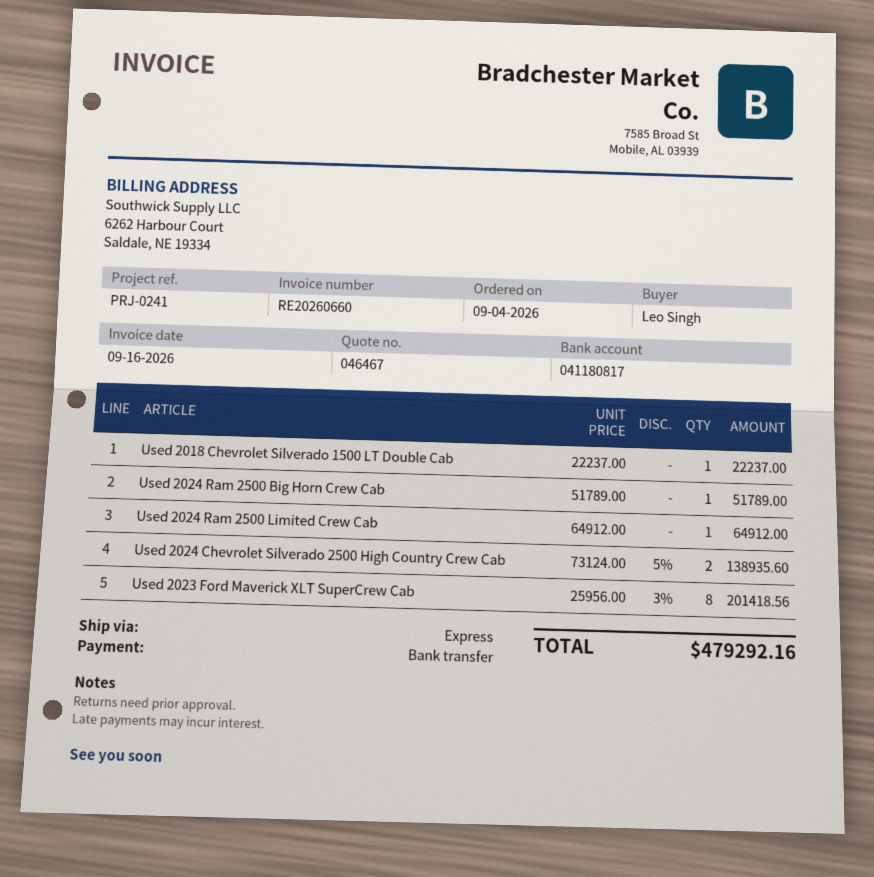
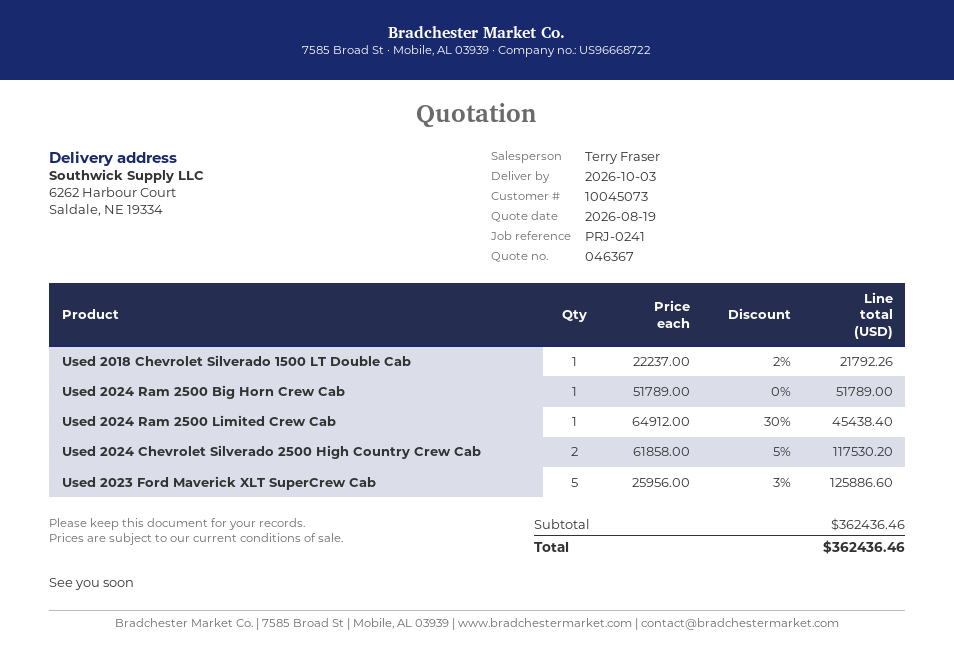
quote number: 046467 -> 046367
Used 2018 Chevrolet Silverado 1500 LT Double Cab: 1 x 22237.00 = 22237.00 -> 1 x 22237.00 - 2% = 21792.26
Used 2024 Ram 2500 Limited Crew Cab: 1 x 64912.00 = 64912.00 -> 1 x 64912.00 - 30% = 45438.40
Used 2024 Chevrolet Silverado 2500 High Country Crew Cab: 2 x 73124.00 - 5% = 138935.60 -> 2 x 61858.00 - 5% = 117530.20
Used 2023 Ford Maverick XLT SuperCrew Cab: 8 x 25956.00 - 3% = 201418.56 -> 5 x 25956.00 - 3% = 125886.60
total: 479292.16 -> 362436.46

